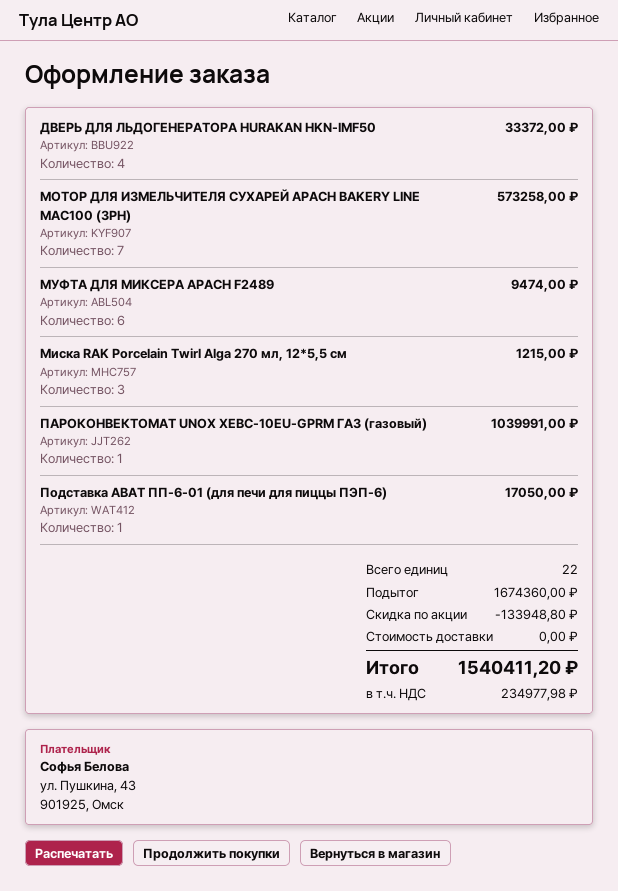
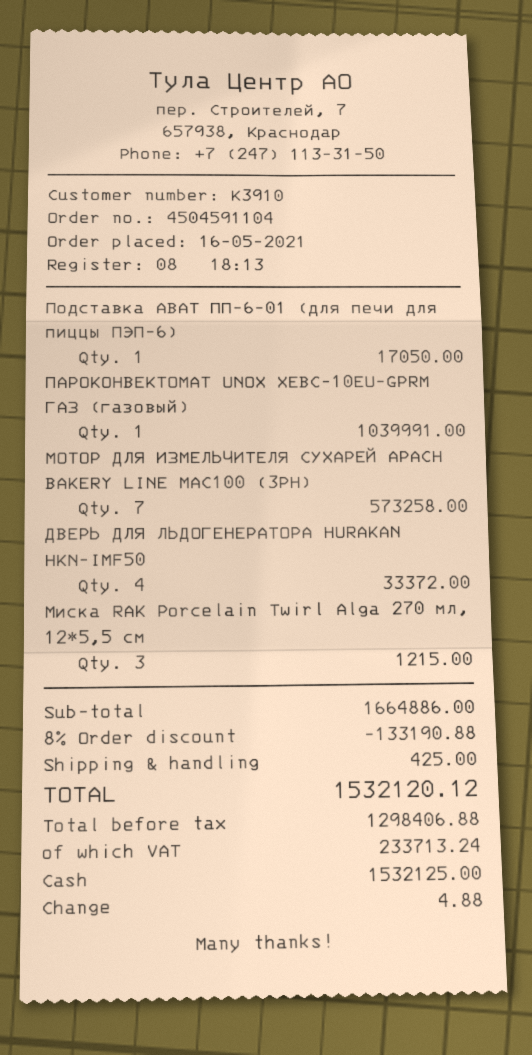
МУФТА ДЛЯ МИКСЕРА APACH F2489: 6 for 9474.00 -> none
subtotal: 1674360.00 -> 1664886.00
discount: 133948.80 -> 133190.88
shipping: 0.00 -> 425.00
tax: 234977.98 -> 233713.24
total: 1540411.20 -> 1532120.12

